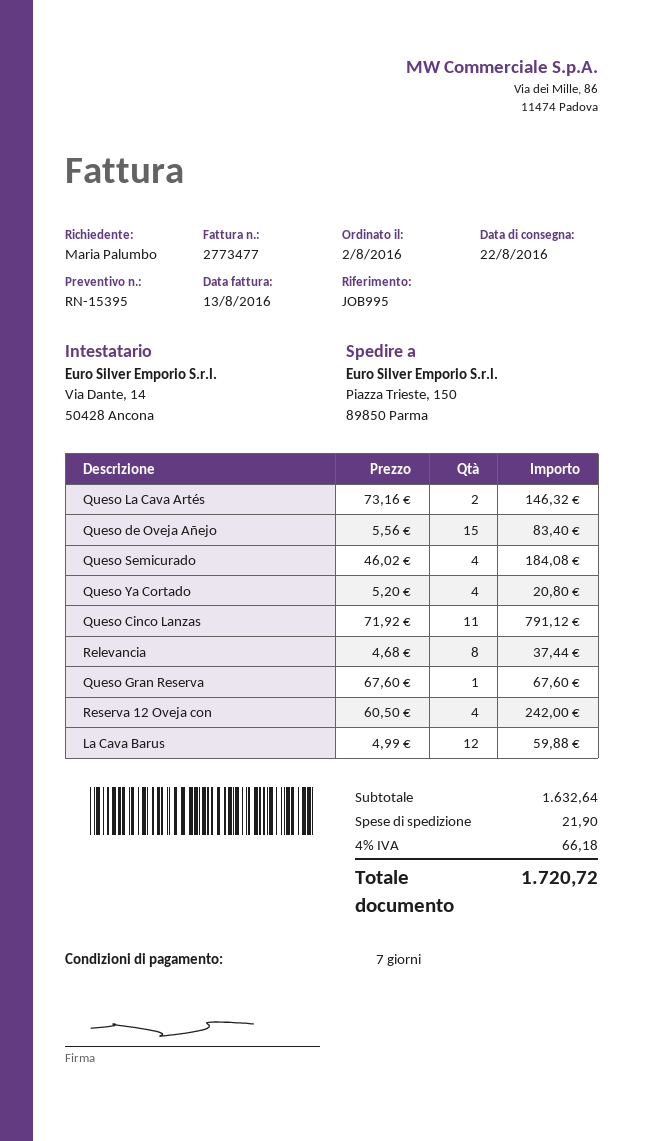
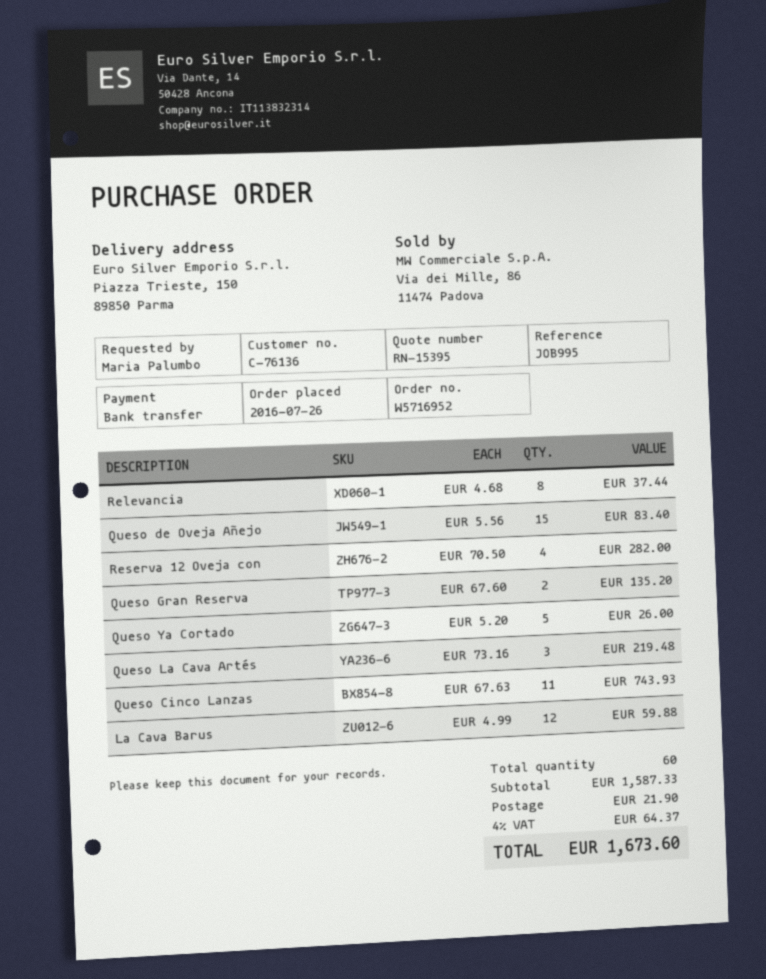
order date: 2016-08-02 -> 2016-07-26
Queso La Cava Artés: 2 x 73.16 = 146.32 -> 3 x 73.16 = 219.48
Queso Semicurado: 4 x 46.02 = 184.08 -> none
Queso Ya Cortado: 4 x 5.20 = 20.80 -> 5 x 5.20 = 26.00
Queso Cinco Lanzas: 11 x 71.92 = 791.12 -> 11 x 67.63 = 743.93
Queso Gran Reserva: 1 x 67.60 = 67.60 -> 2 x 67.60 = 135.20
Reserva 12 Oveja con: 4 x 60.50 = 242.00 -> 4 x 70.50 = 282.00
subtotal: 1632.64 -> 1587.33
tax: 4% = 66.18 -> 4% = 64.37
total: 1720.72 -> 1673.60

